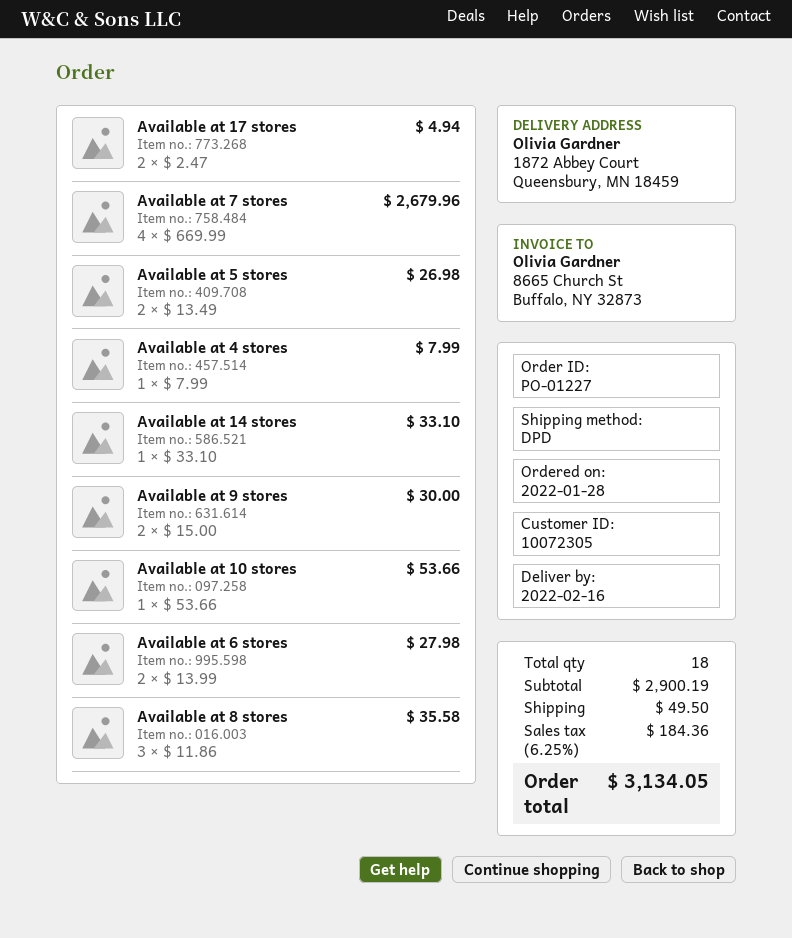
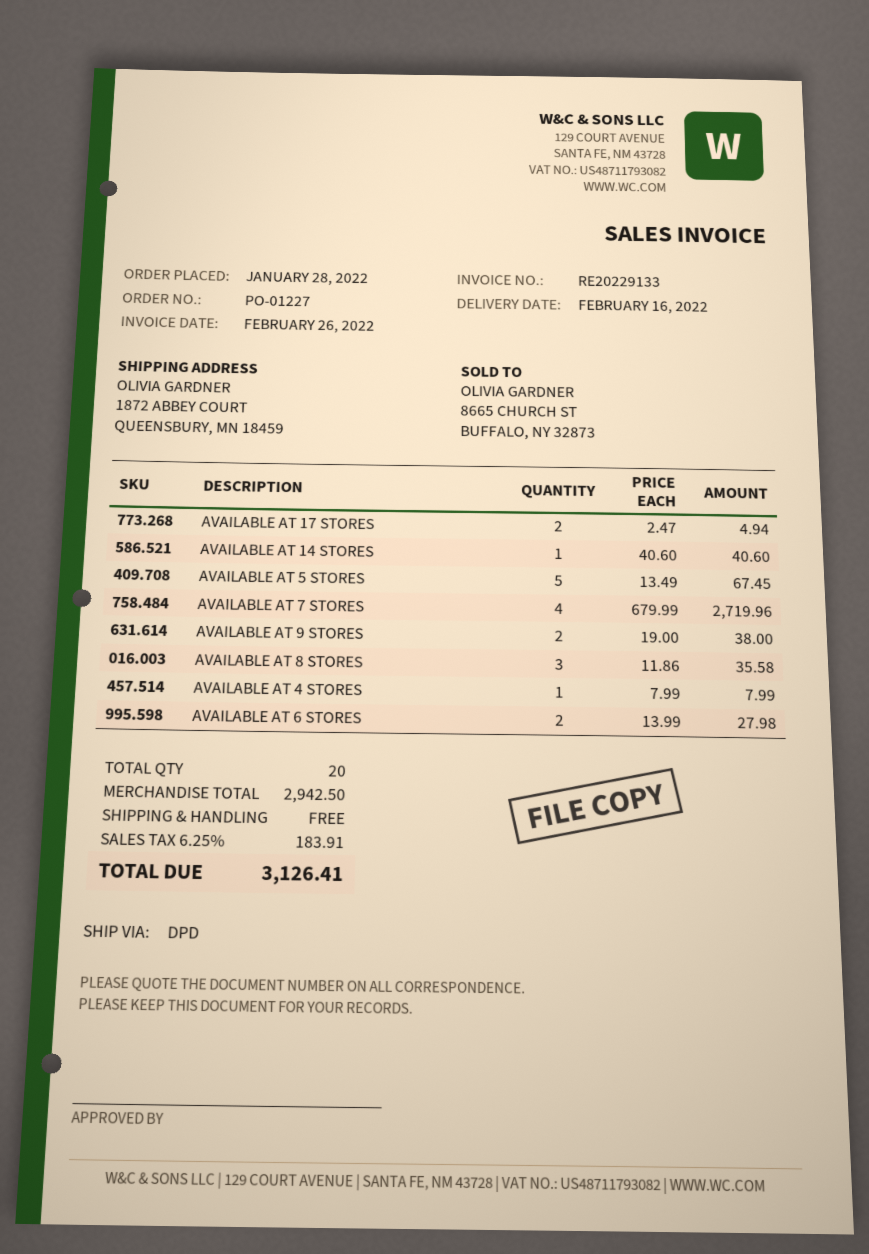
Available at 7 stores: 4 x 669.99 = 2679.96 -> 4 x 679.99 = 2719.96
Available at 5 stores: 2 x 13.49 = 26.98 -> 5 x 13.49 = 67.45
Available at 14 stores: 1 x 33.10 = 33.10 -> 1 x 40.60 = 40.60
Available at 9 stores: 2 x 15.00 = 30.00 -> 2 x 19.00 = 38.00
Available at 10 stores: 1 x 53.66 = 53.66 -> none
total quantity: 18 -> 20
subtotal: 2900.19 -> 2942.50
shipping: 49.50 -> 0.00
tax: 6.25% = 184.36 -> 6.25% = 183.91
total: 3134.05 -> 3126.41

